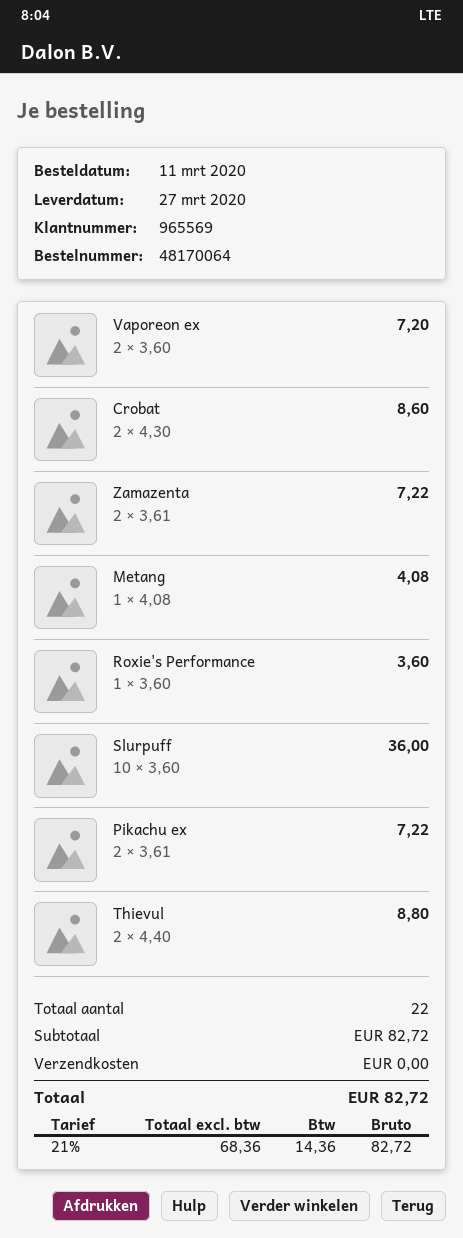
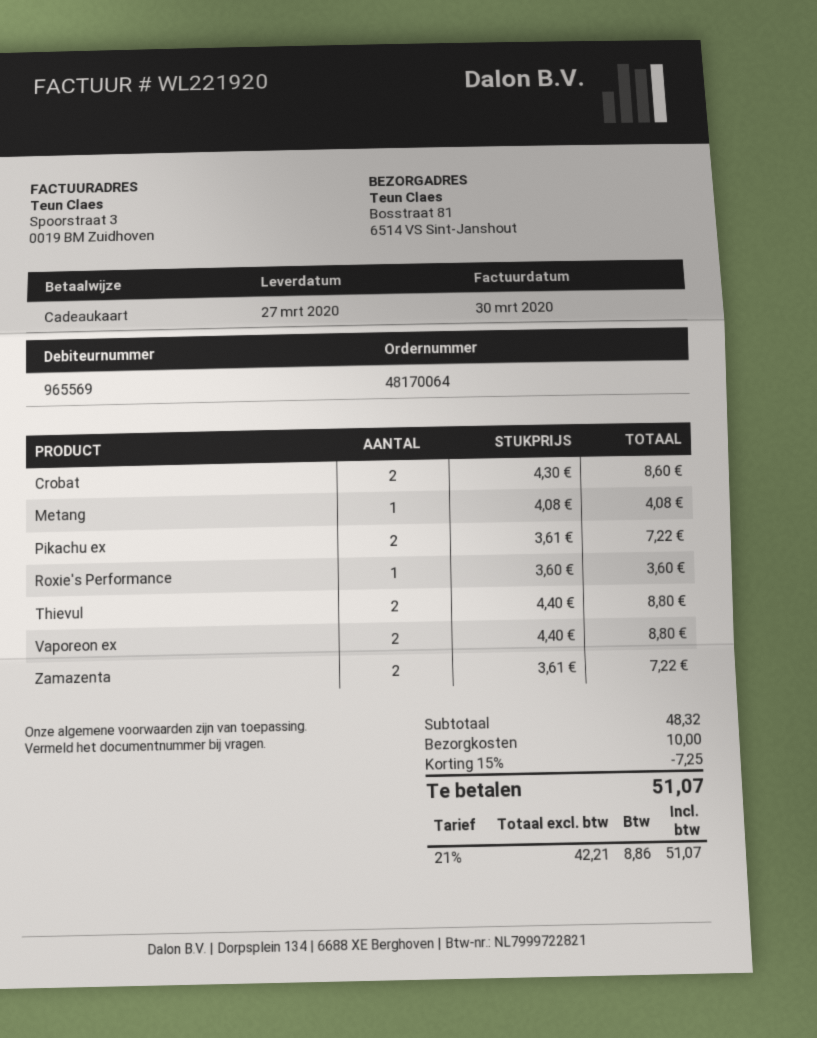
Vaporeon ex: 2 x 3.60 = 7.20 -> 2 x 4.40 = 8.80
Slurpuff: 10 x 3.60 = 36.00 -> none
subtotal: 82.72 -> 48.32
discount: none -> 15% = 7.25
shipping: 0.00 -> 10.00
net: 68.36 -> 42.21
tax: 21% = 14.36 -> 21% = 8.86
total: 82.72 -> 51.07

